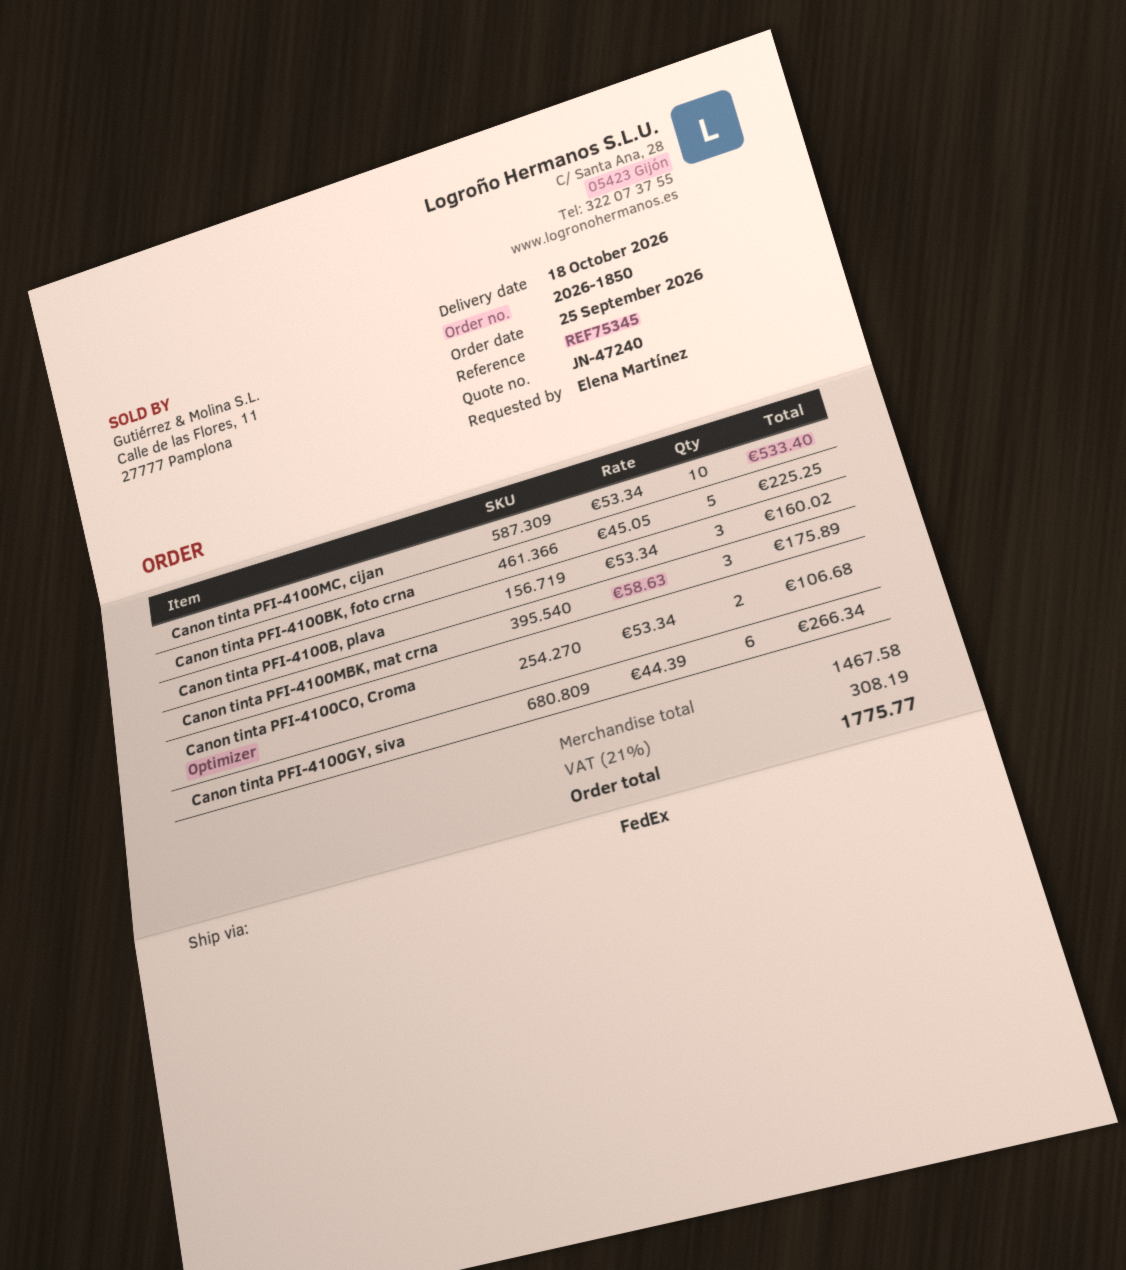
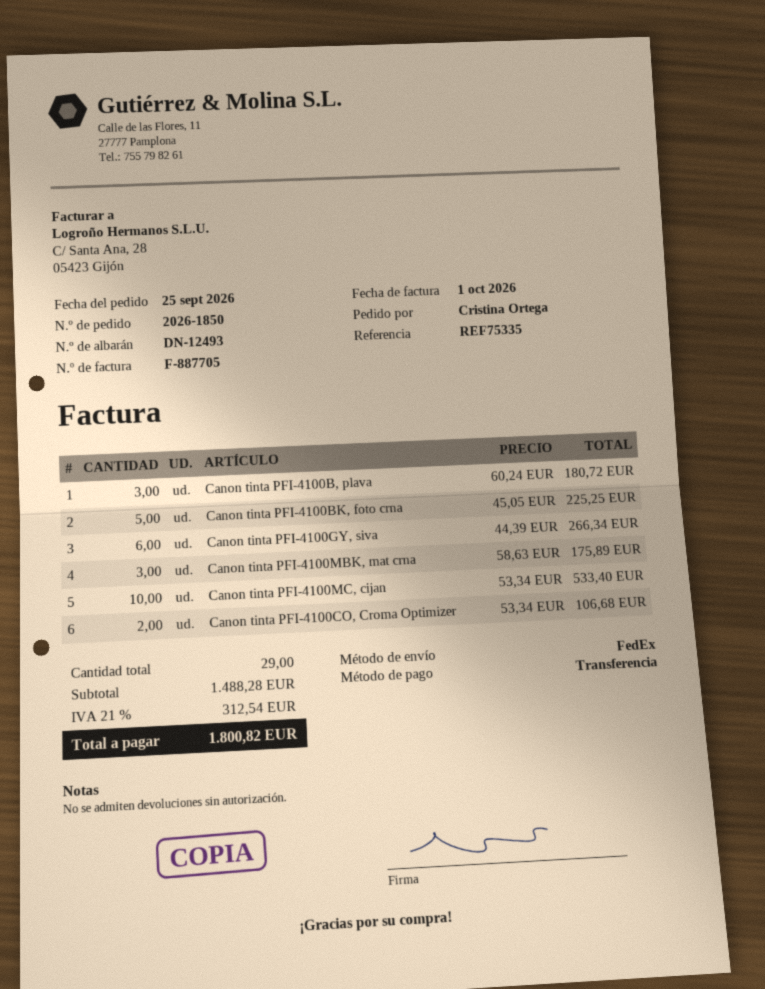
reference: REF75345 -> REF75335
ordered by: Elena Martínez -> Cristina Ortega
Canon tinta PFI-4100B, plava: 3 x 53.34 = 160.02 -> 3 x 60.24 = 180.72
subtotal: 1467.58 -> 1488.28
tax: 21% = 308.19 -> 21% = 312.54
total: 1775.77 -> 1800.82

